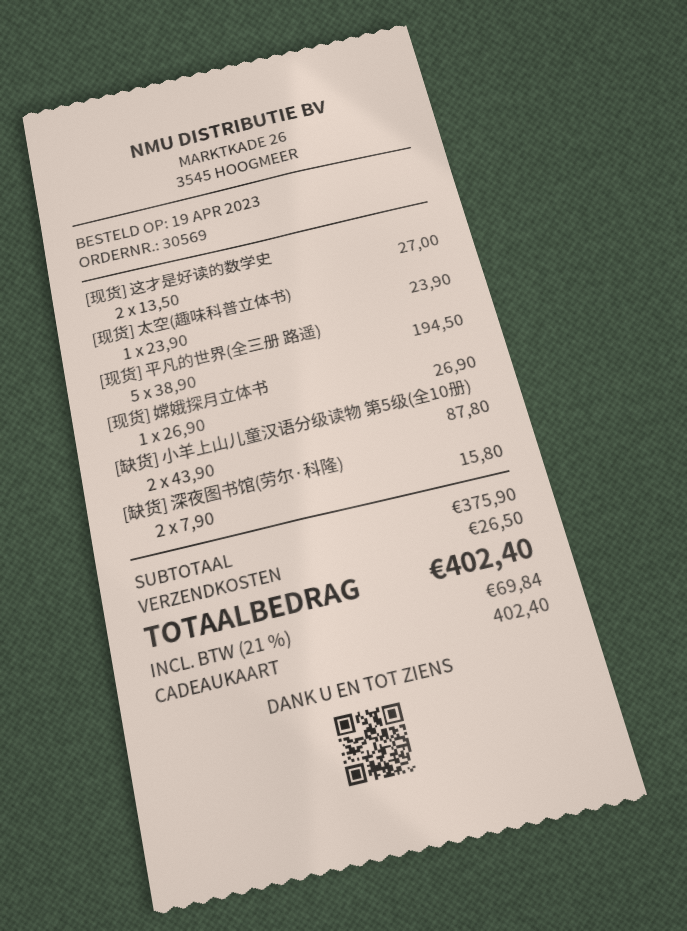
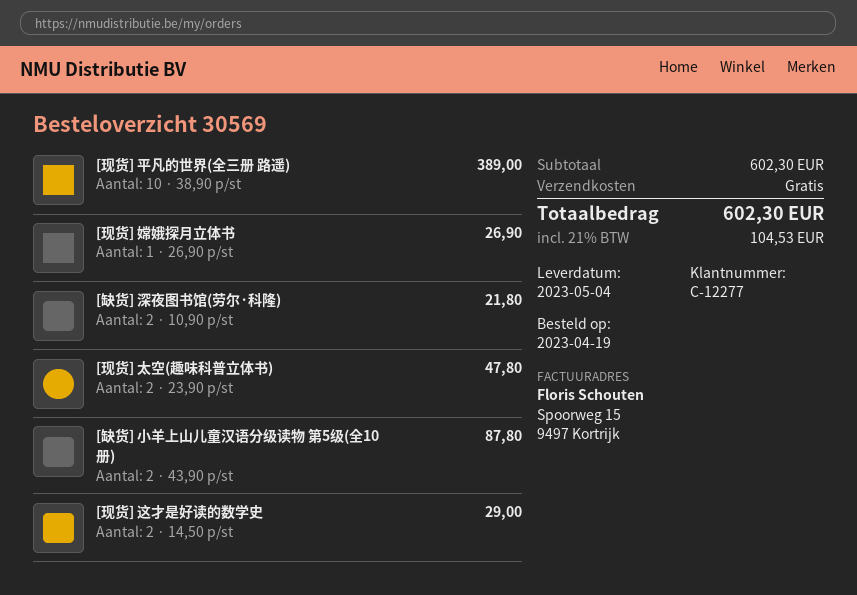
[现货] 这才是好读的数学史: 2 x 13.50 = 27.00 -> 2 x 14.50 = 29.00
[现货] 太空(趣味科普立体书): 1 x 23.90 = 23.90 -> 2 x 23.90 = 47.80
[现货] 平凡的世界(全三册 路遥): 5 x 38.90 = 194.50 -> 10 x 38.90 = 389.00
[缺货] 深夜图书馆(劳尔·科隆): 2 x 7.90 = 15.80 -> 2 x 10.90 = 21.80
subtotal: 375.90 -> 602.30
shipping: 26.50 -> 0.00
tax: 21% = 69.84 -> 21% = 104.53
total: 402.40 -> 602.30

